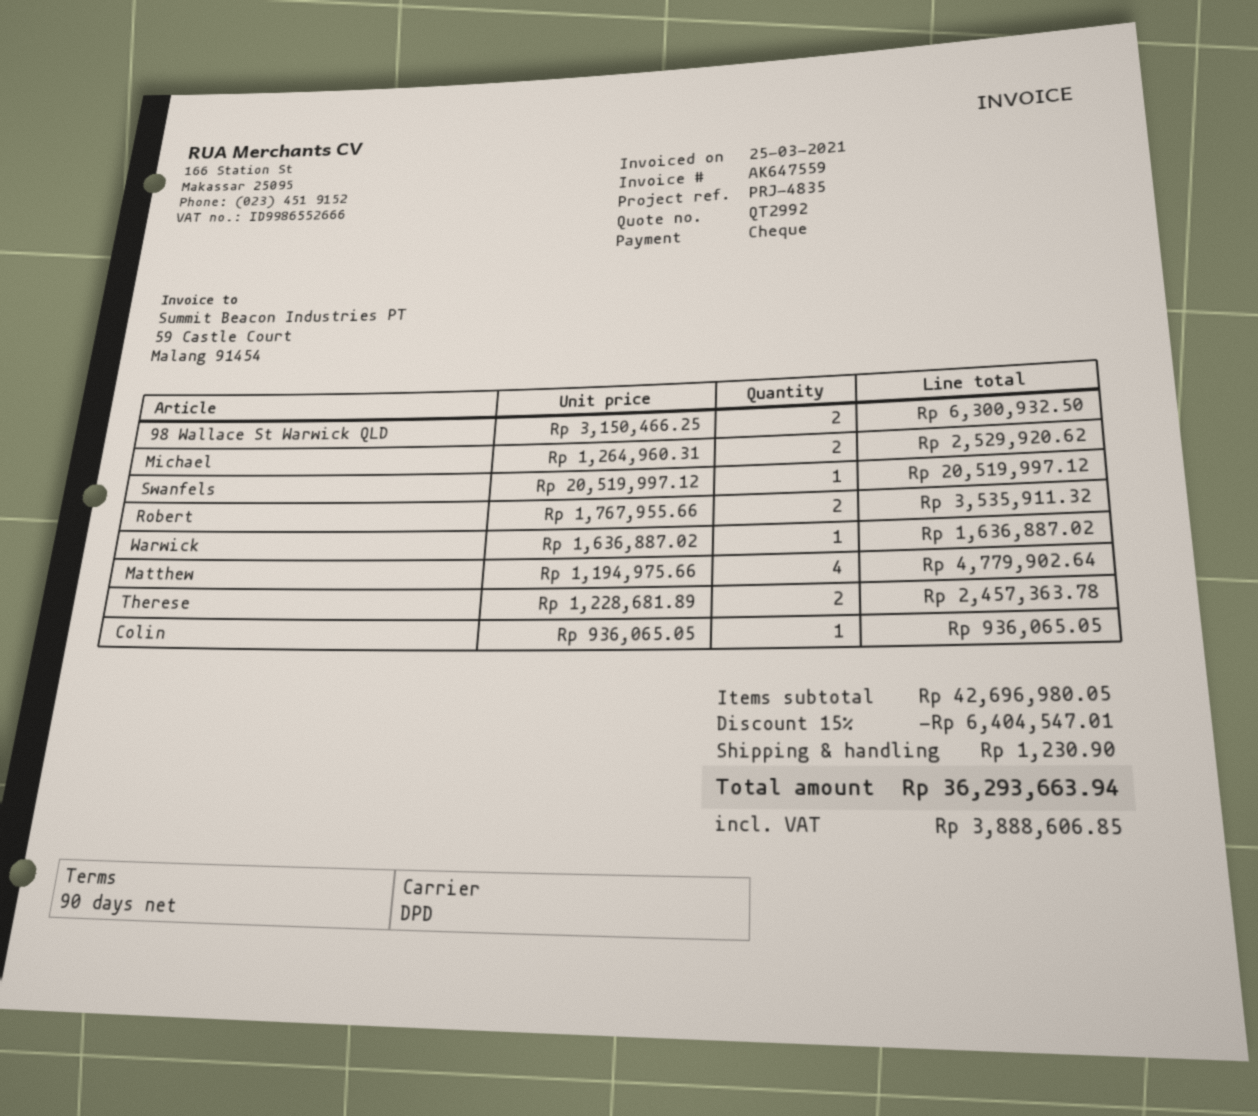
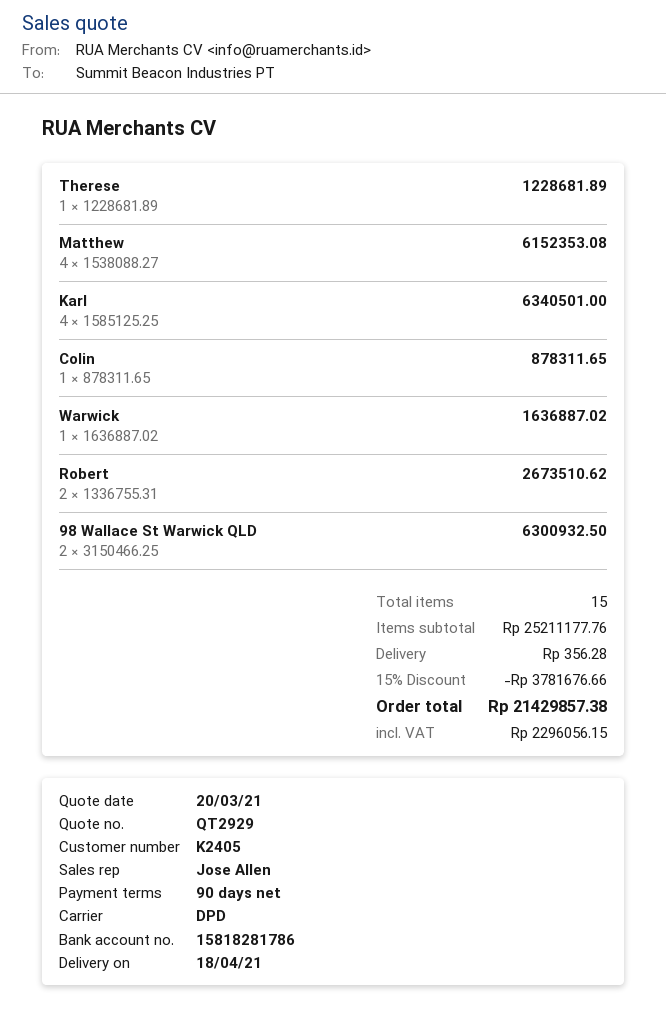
quote number: QT2992 -> QT2929
Michael: 2 x 1264960.31 = 2529920.62 -> none
Swanfels: 1 x 20519997.12 = 20519997.12 -> none
Robert: 2 x 1767955.66 = 3535911.32 -> 2 x 1336755.31 = 2673510.62
Matthew: 4 x 1194975.66 = 4779902.64 -> 4 x 1538088.27 = 6152353.08
Therese: 2 x 1228681.89 = 2457363.78 -> 1 x 1228681.89 = 1228681.89
Colin: 1 x 936065.05 = 936065.05 -> 1 x 878311.65 = 878311.65
Karl: none -> 4 x 1585125.25 = 6340501.00
subtotal: 42696980.05 -> 25211177.76
discount: 15% = 6404547.01 -> 15% = 3781676.66
shipping: 1230.90 -> 356.28
tax: 3888606.85 -> 2296056.15
total: 36293663.94 -> 21429857.38

